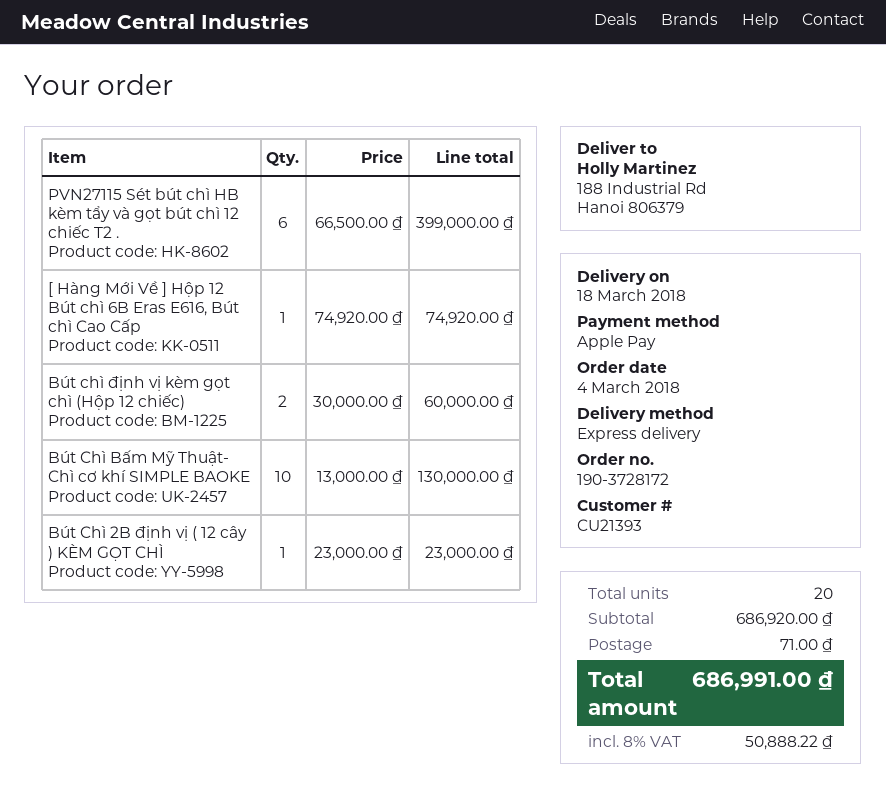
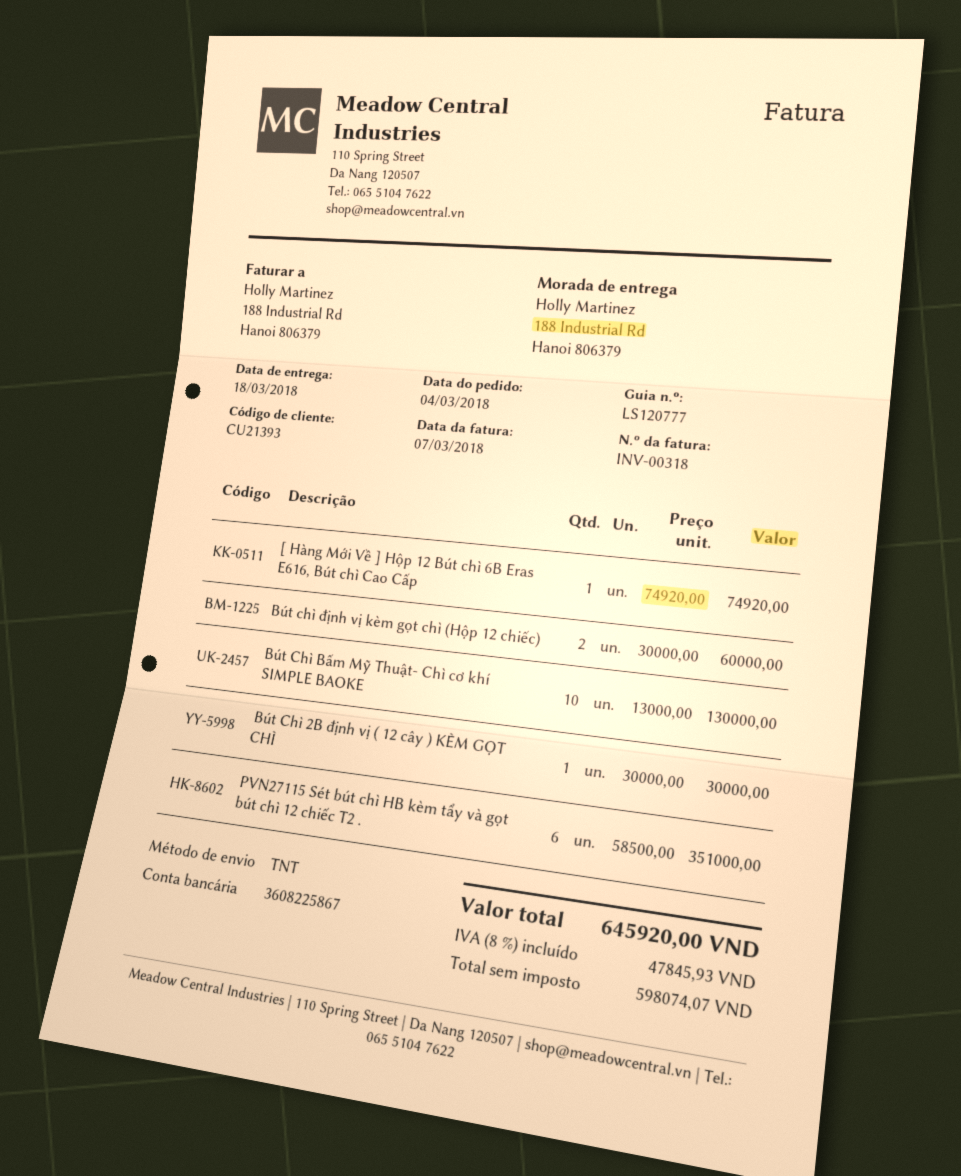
shipping method: express -> TNT
PVN27115 Sét bút chì HB kèm tẩy và gọt bút chì 12 chiếc T2 .: 6 x 66500.00 = 399000.00 -> 6 x 58500.00 = 351000.00
Bút Chì 2B định vị ( 12 cây ) KÈM GỌT CHÌ: 1 x 23000.00 = 23000.00 -> 1 x 30000.00 = 30000.00
shipping: 71.00 -> none
tax: 8% = 50888.22 -> 8% = 47845.93
total: 686991.00 -> 645920.00

